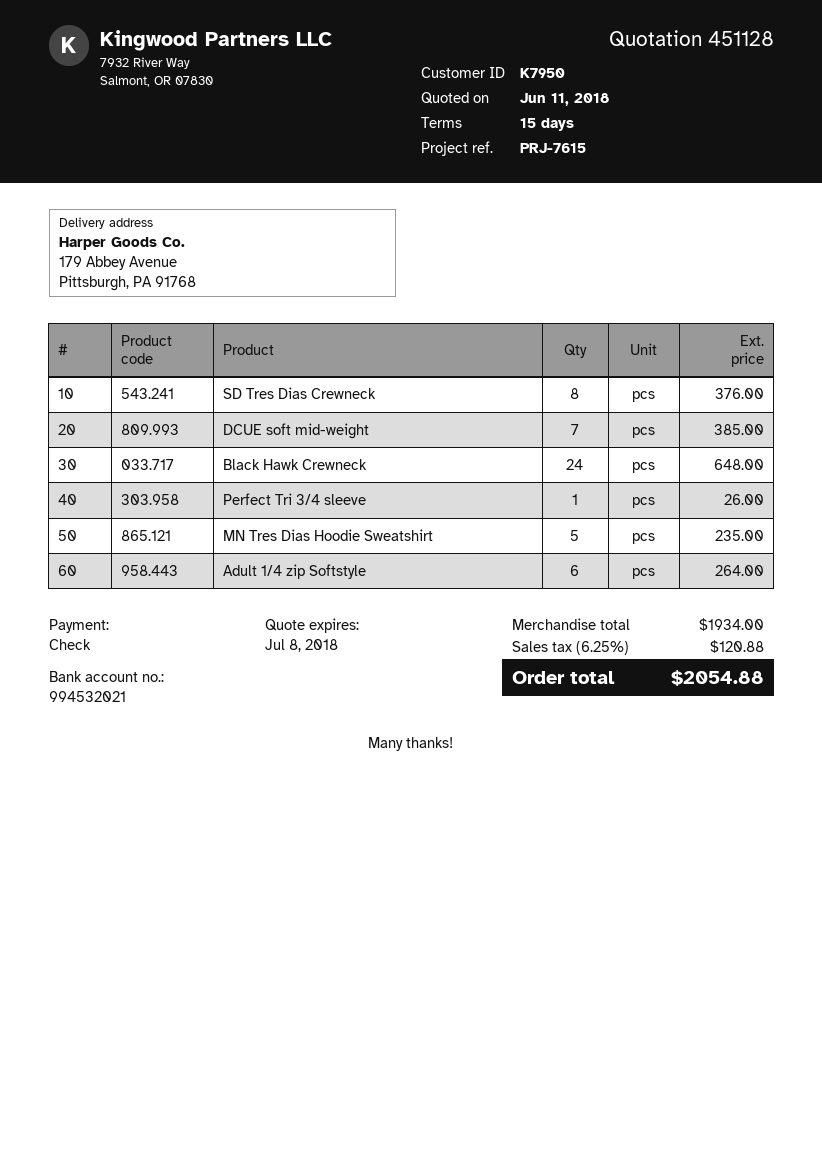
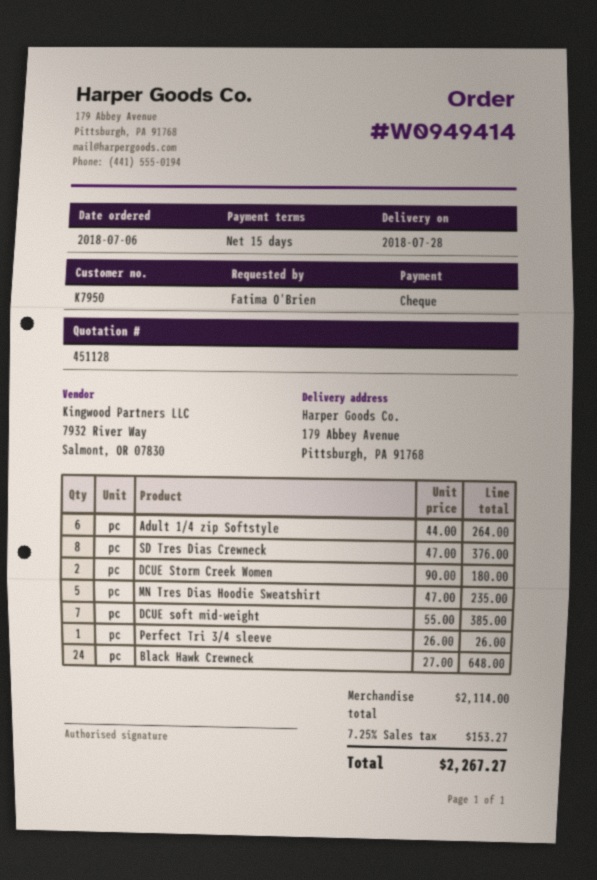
DCUE Storm Creek Women: none -> 2 for 180.00
subtotal: 1934.00 -> 2114.00
tax: 6.25% = 120.88 -> 7.25% = 153.27
total: 2054.88 -> 2267.27

